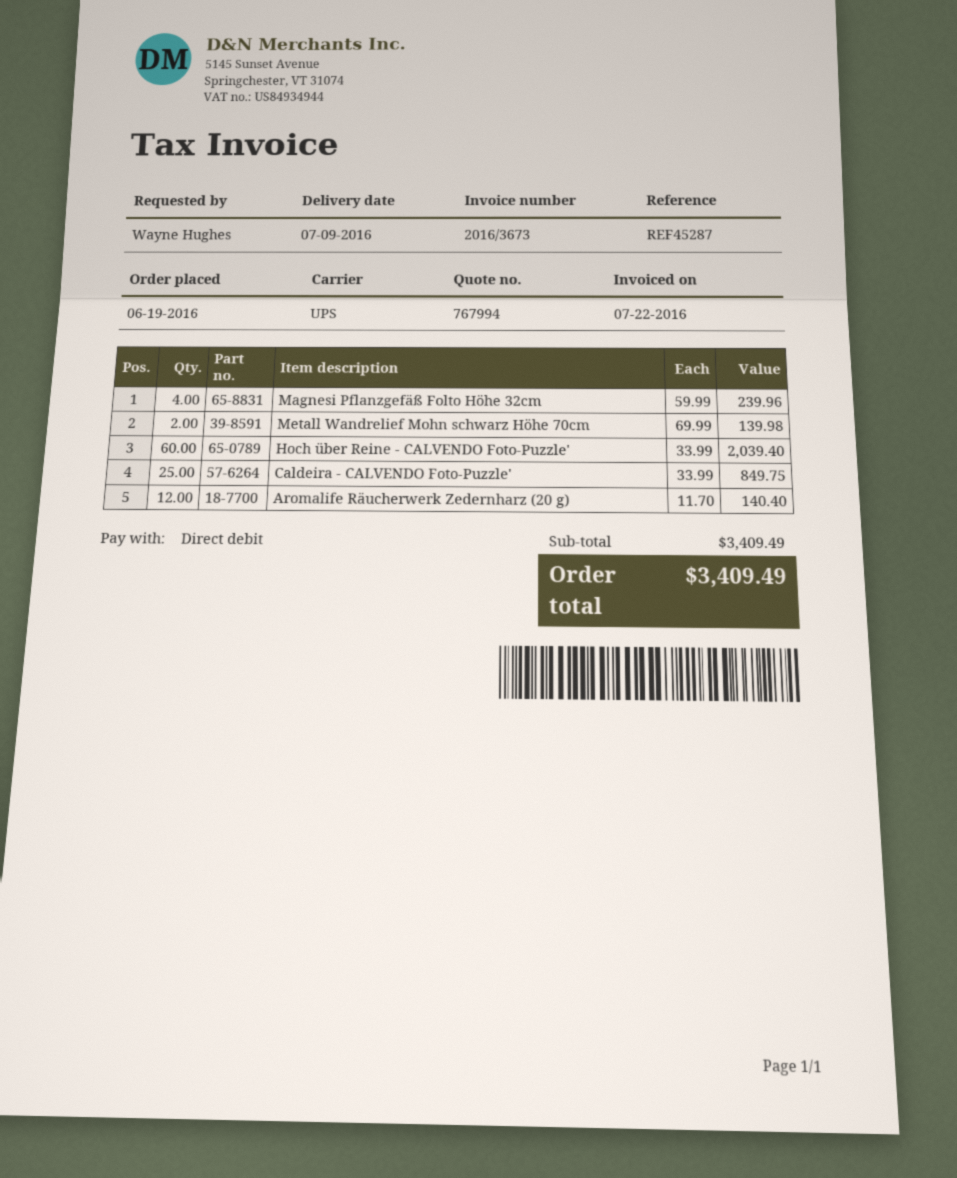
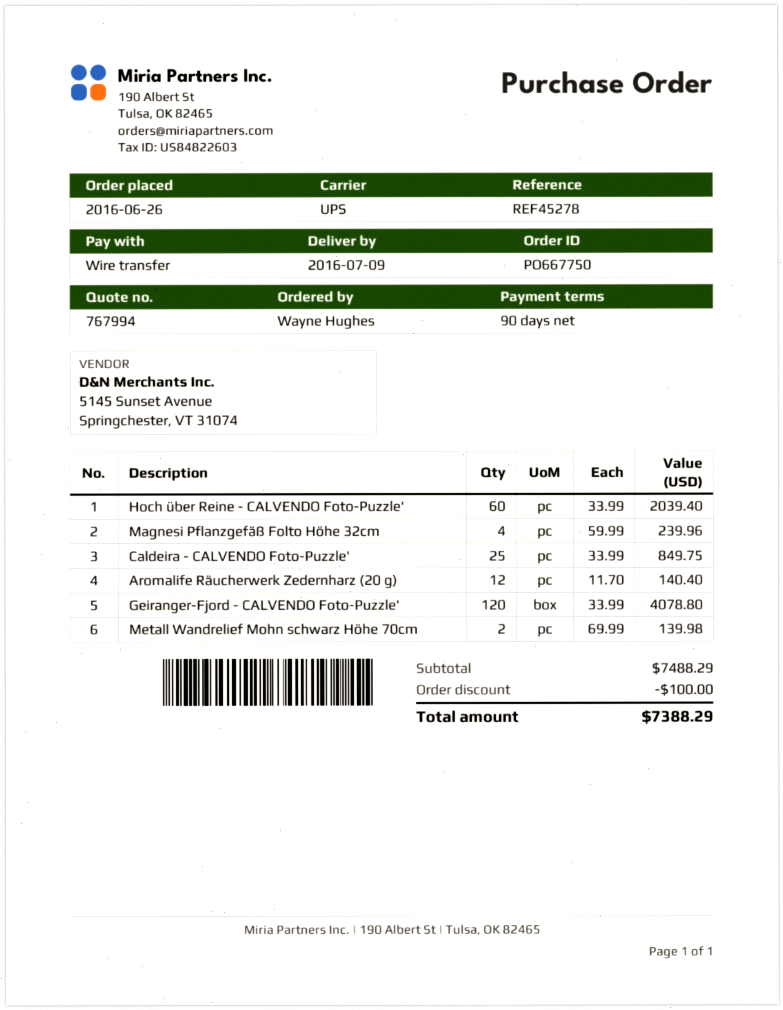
order date: 2016-06-19 -> 2016-06-26
reference: REF45287 -> REF45278
payment method: direct debit -> bank transfer
Geiranger-Fjord - CALVENDO Foto-Puzzle': none -> 120 x 33.99 = 4078.80
subtotal: 3409.49 -> 7488.29
discount: none -> 100.00
total: 3409.49 -> 7388.29

